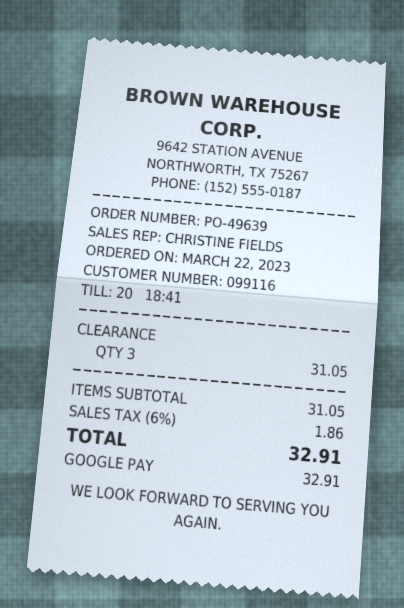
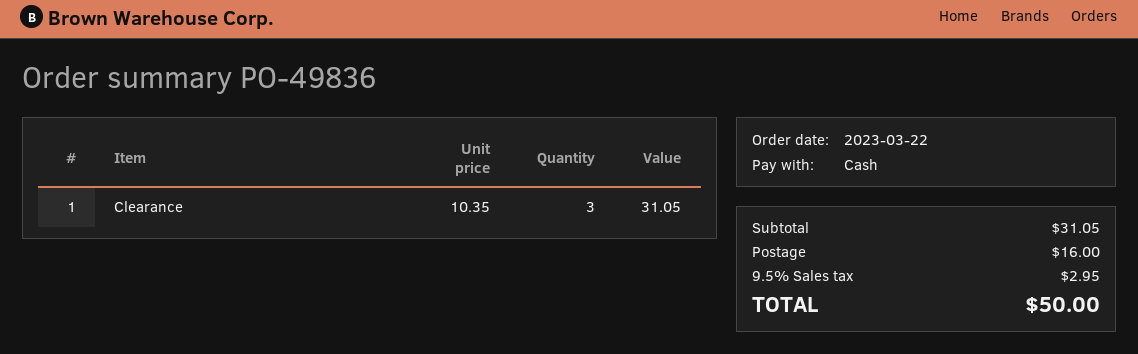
order number: PO-49639 -> PO-49836
payment method: Google Pay -> cash
shipping: none -> 16.00
tax: 6% = 1.86 -> 9.5% = 2.95
total: 32.91 -> 50.00

